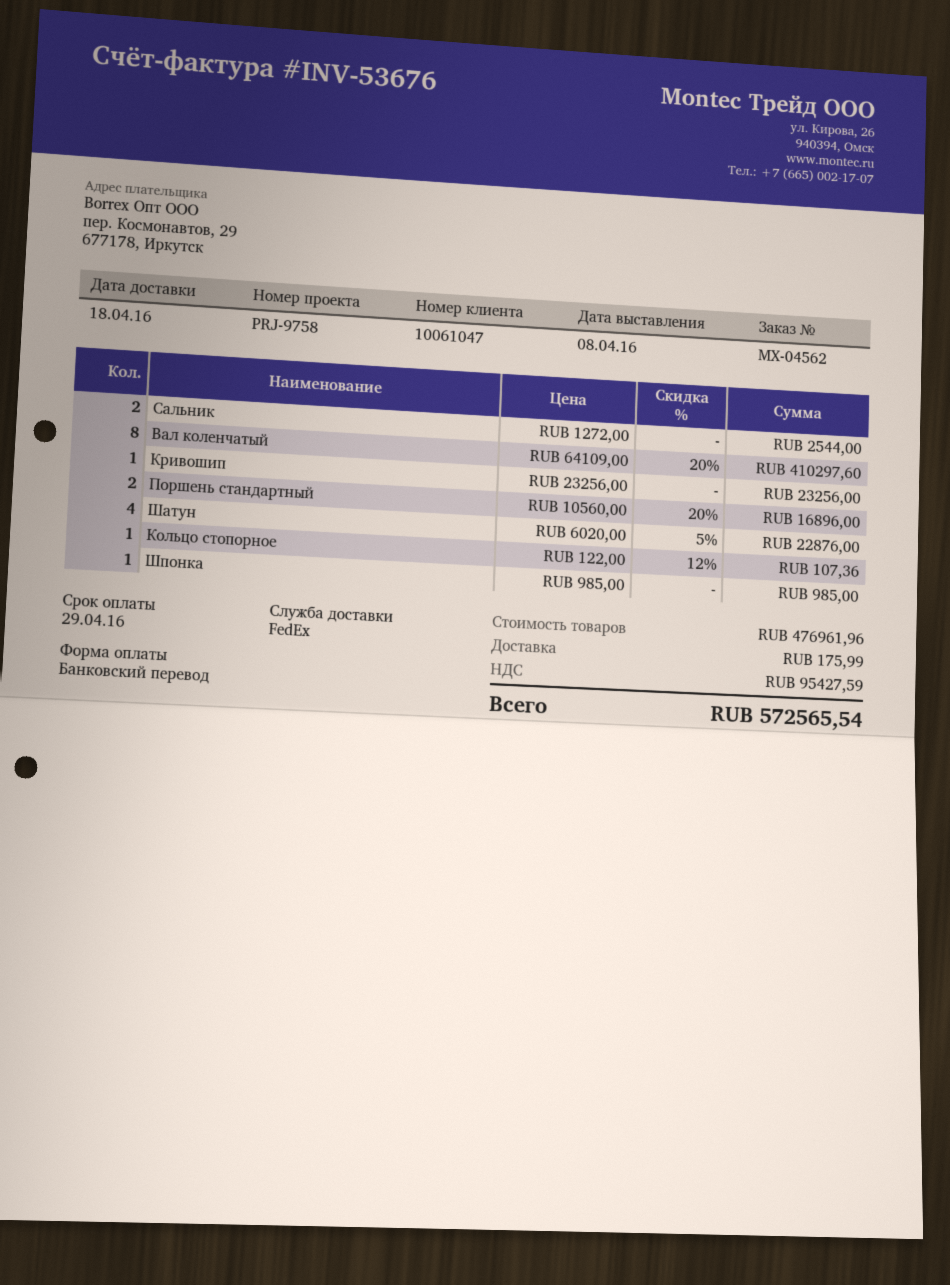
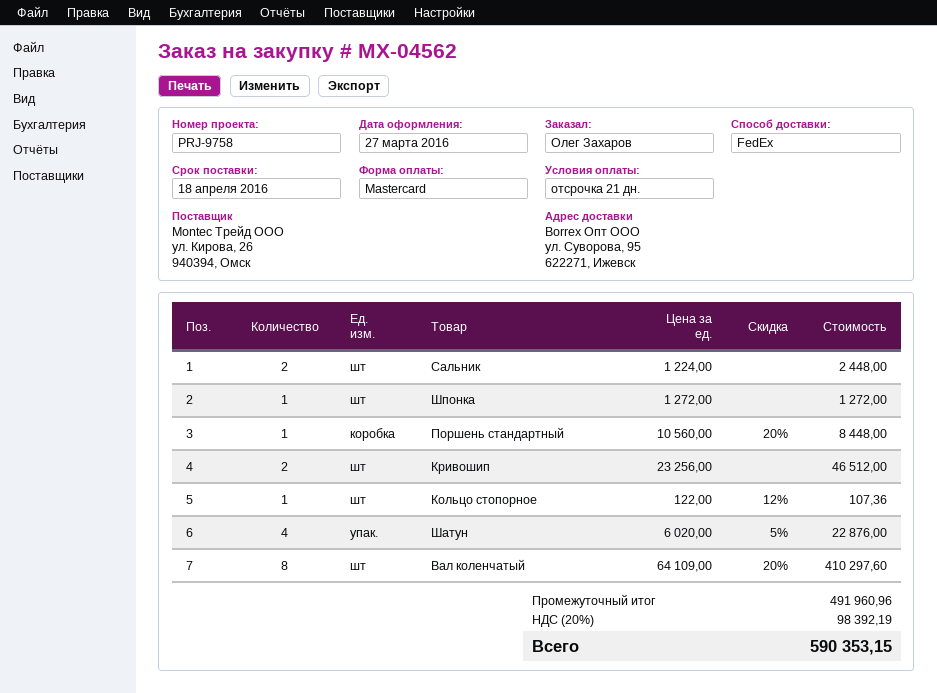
payment method: bank transfer -> Mastercard
Сальник: 2 x 1272.00 = 2544.00 -> 2 x 1224.00 = 2448.00
Кривошип: 1 x 23256.00 = 23256.00 -> 2 x 23256.00 = 46512.00
Поршень стандартный: 2 x 10560.00 - 20% = 16896.00 -> 1 x 10560.00 - 20% = 8448.00
Шпонка: 1 x 985.00 = 985.00 -> 1 x 1272.00 = 1272.00
subtotal: 476961.96 -> 491960.96
shipping: 175.99 -> none
tax: 95427.59 -> 98392.19
total: 572565.54 -> 590353.15

